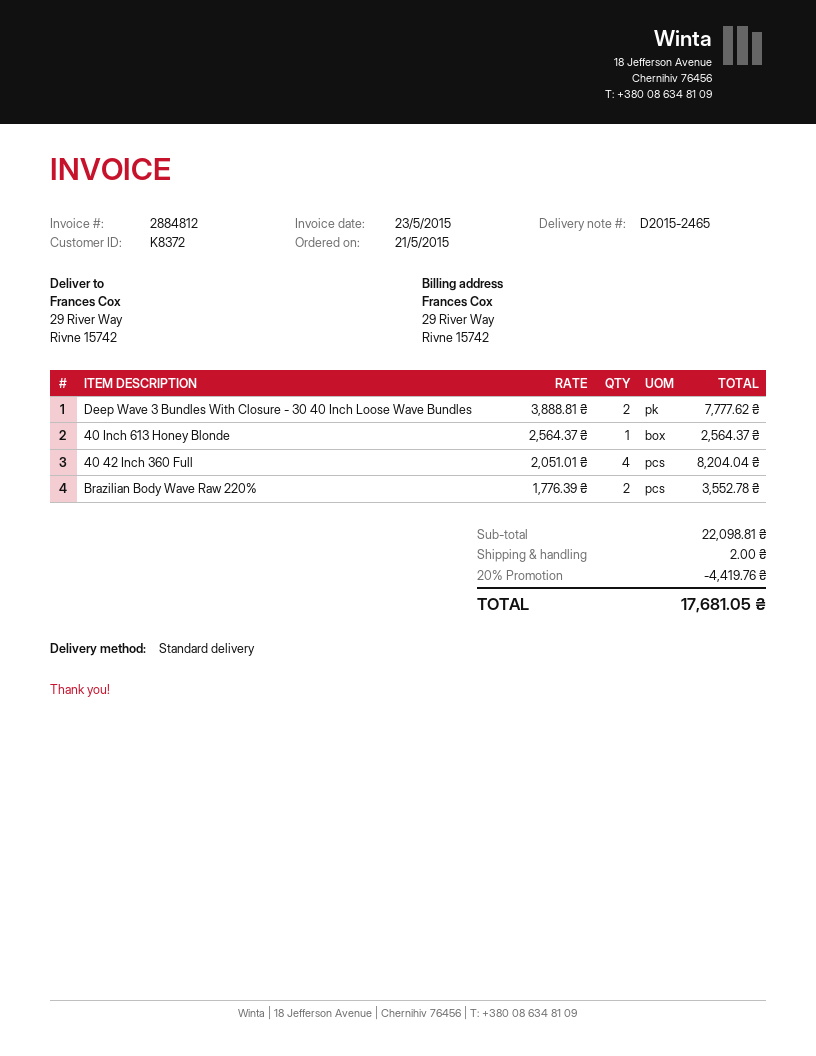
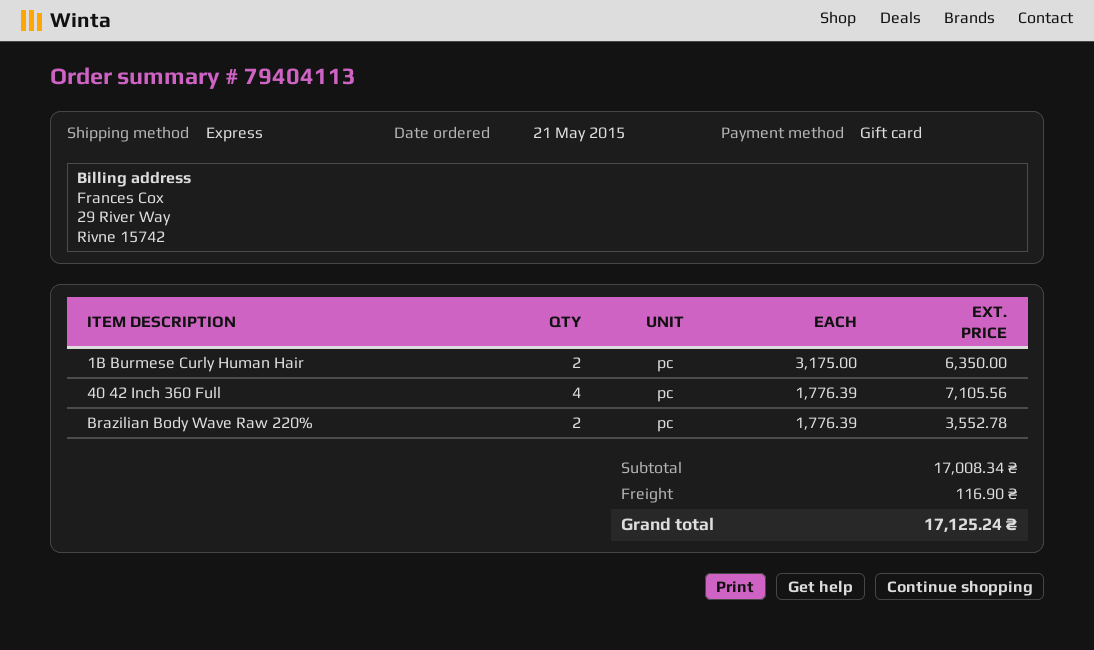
shipping method: standard -> express
Deep Wave 3 Bundles With Closure - 30 40 Inch Loose Wave Bundles: 2 x 3888.81 = 7777.62 -> none
40 Inch 613 Honey Blonde: 1 x 2564.37 = 2564.37 -> none
40 42 Inch 360 Full: 4 x 2051.01 = 8204.04 -> 4 x 1776.39 = 7105.56
1B Burmese Curly Human Hair: none -> 2 x 3175.00 = 6350.00
subtotal: 22098.81 -> 17008.34
discount: 20% = 4419.76 -> none
shipping: 2.00 -> 116.90
total: 17681.05 -> 17125.24

